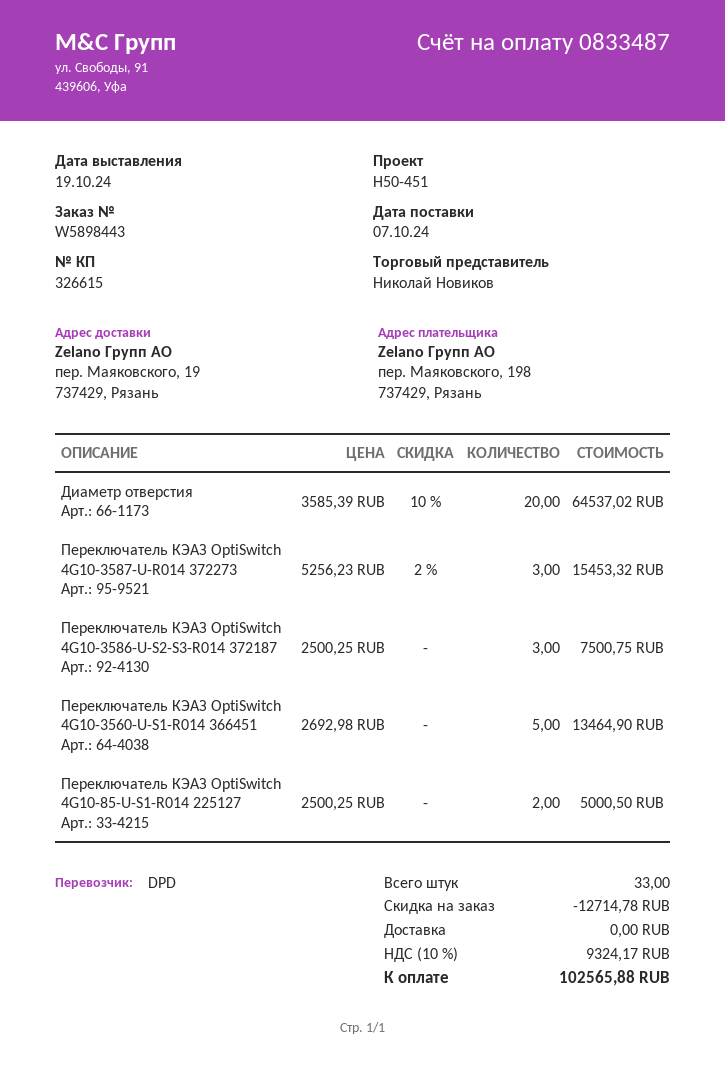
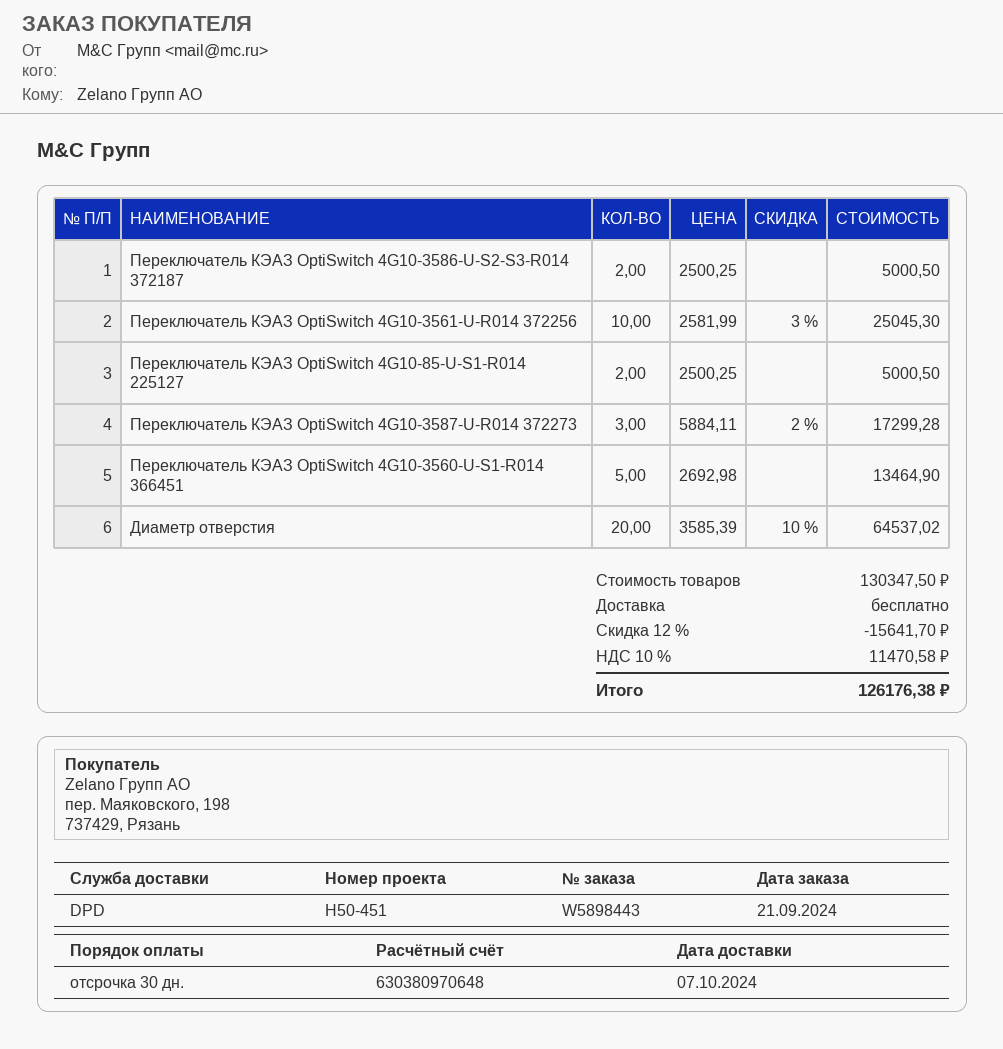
Переключатель КЭАЗ OptiSwitch 4G10-3587-U-R014 372273: 3 x 5256.23 - 2% = 15453.32 -> 3 x 5884.11 - 2% = 17299.28
Переключатель КЭАЗ OptiSwitch 4G10-3586-U-S2-S3-R014 372187: 3 x 2500.25 = 7500.75 -> 2 x 2500.25 = 5000.50
Переключатель КЭАЗ OptiSwitch 4G10-3561-U-R014 372256: none -> 10 x 2581.99 - 3% = 25045.30
discount: 12714.78 -> 15641.70
tax: 10% = 9324.17 -> 10% = 11470.58
total: 102565.88 -> 126176.38

